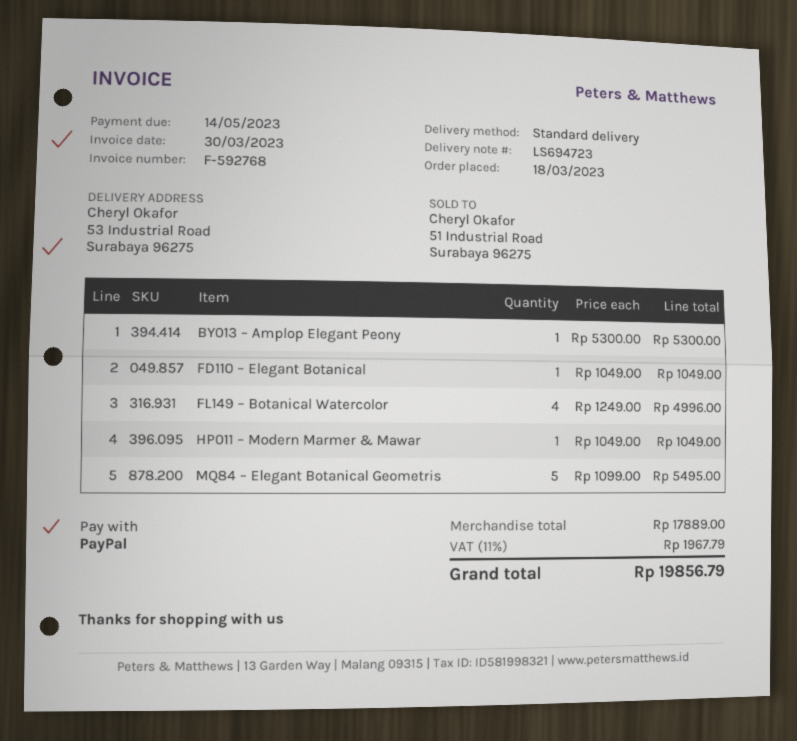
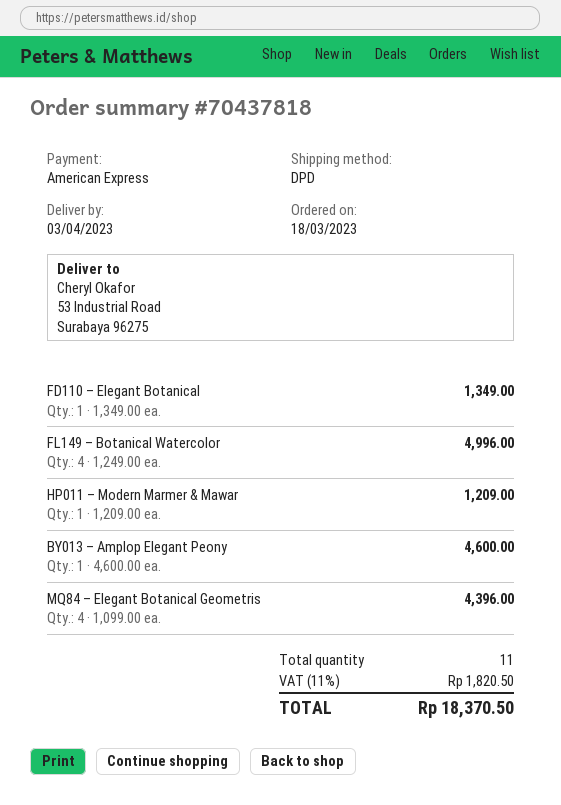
payment method: PayPal -> American Express
shipping method: standard -> DPD
BY013 – Amplop Elegant Peony: 1 x 5300.00 = 5300.00 -> 1 x 4600.00 = 4600.00
FD110 – Elegant Botanical: 1 x 1049.00 = 1049.00 -> 1 x 1349.00 = 1349.00
HP011 – Modern Marmer & Mawar: 1 x 1049.00 = 1049.00 -> 1 x 1209.00 = 1209.00
MQ84 – Elegant Botanical Geometris: 5 x 1099.00 = 5495.00 -> 4 x 1099.00 = 4396.00
tax: 11% = 1967.79 -> 11% = 1820.50
total: 19856.79 -> 18370.50

